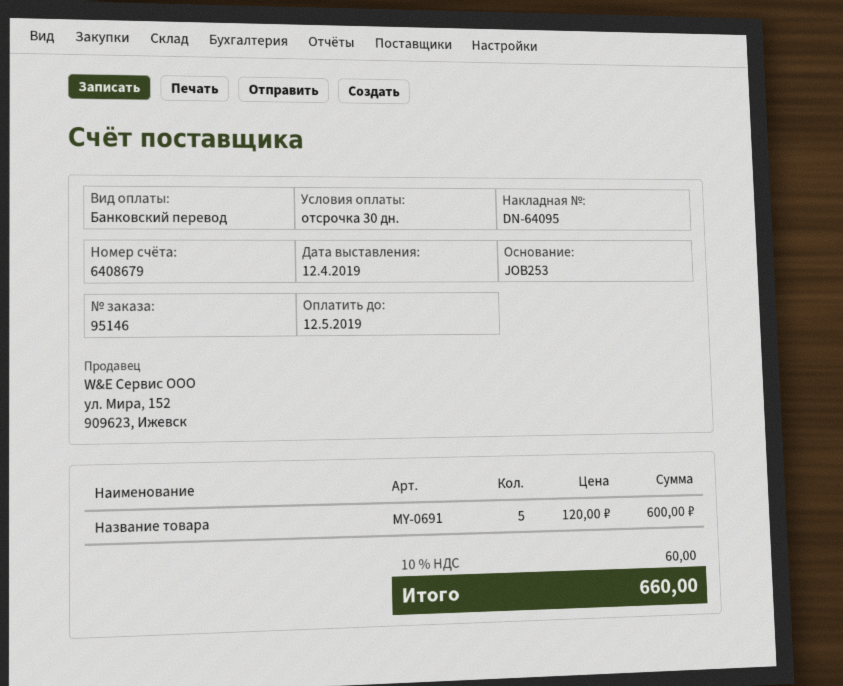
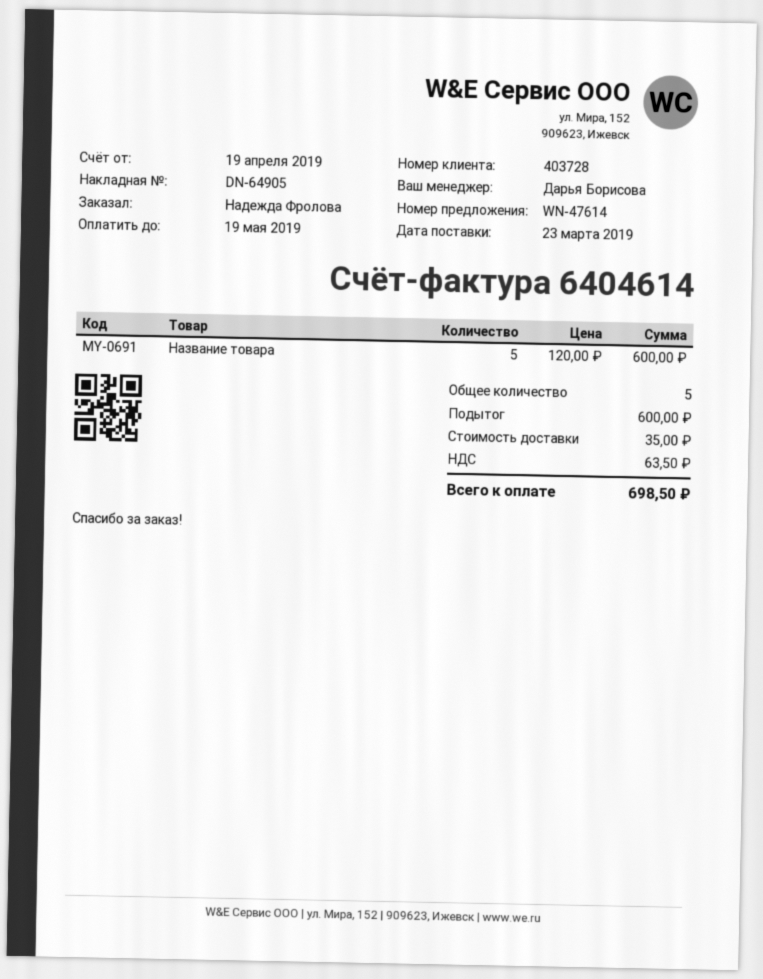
delivery note number: DN-64095 -> DN-64905
invoice number: 6408679 -> 6404614
invoice date: 2019-04-12 -> 2019-04-19
due date: 2019-05-12 -> 2019-05-19
shipping: none -> 35.00
tax: 60.00 -> 63.50
total: 660.00 -> 698.50

